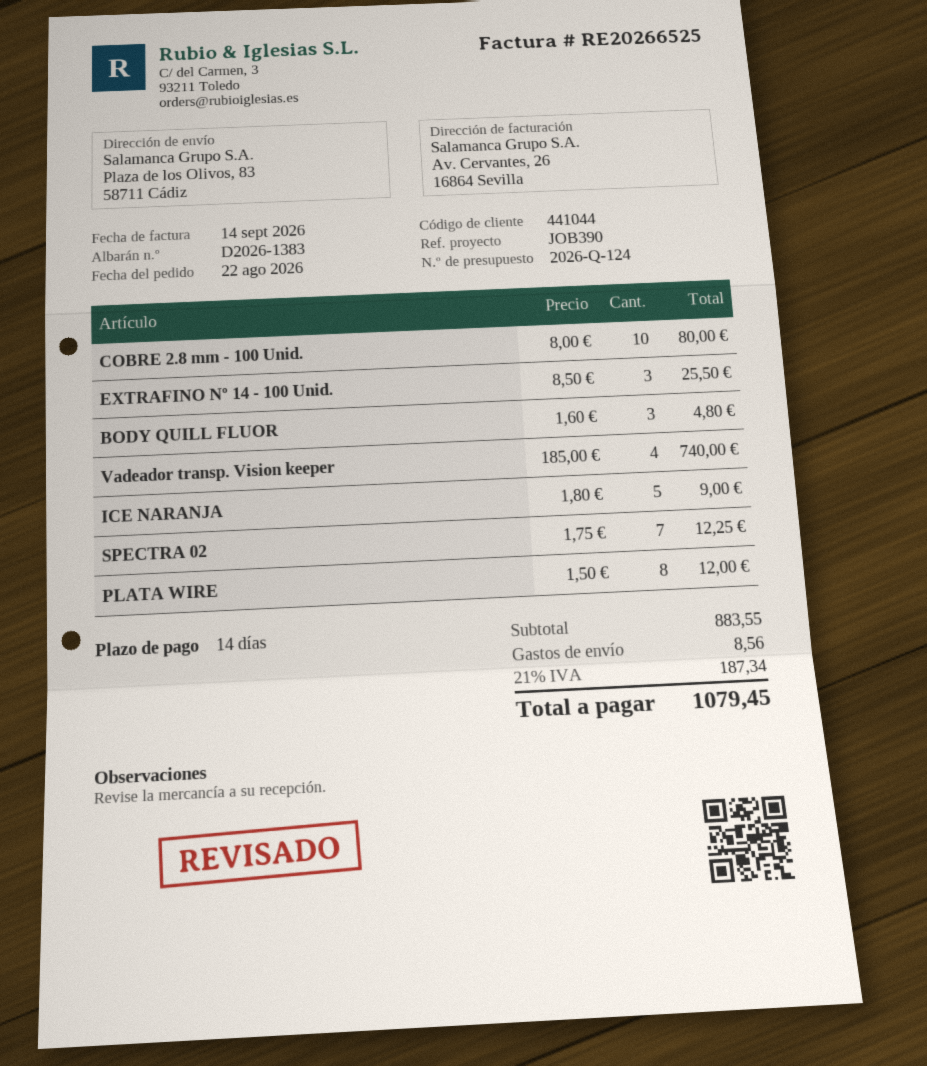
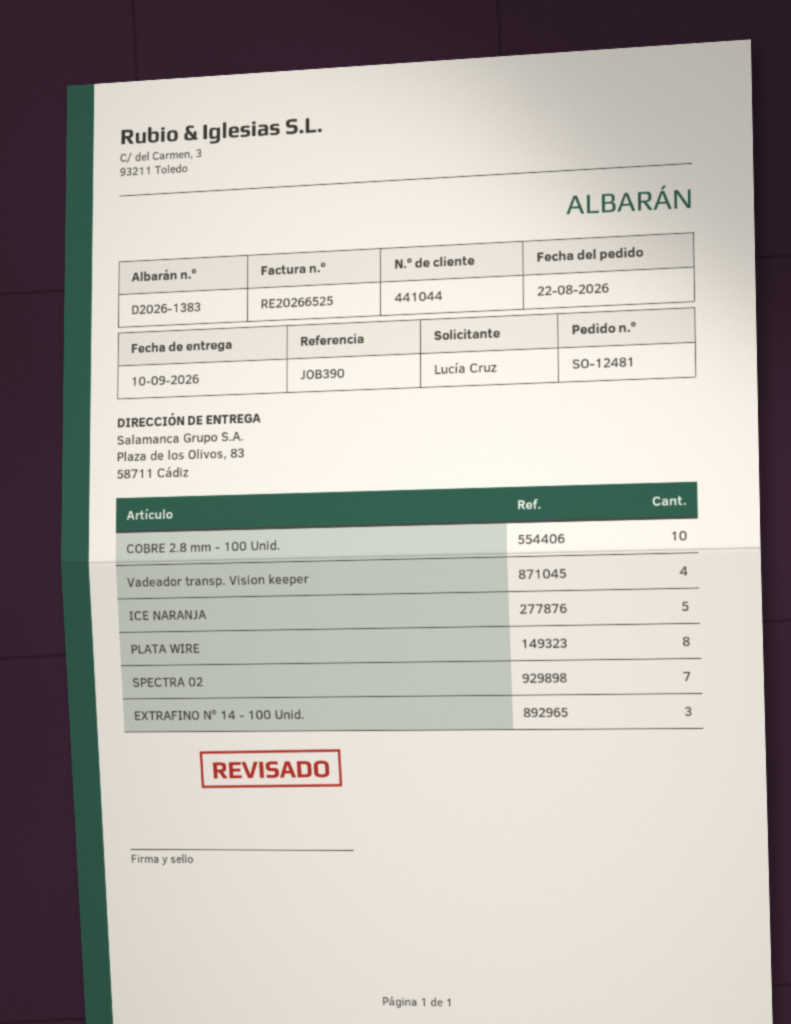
BODY QUILL FLUOR: 3 -> none

